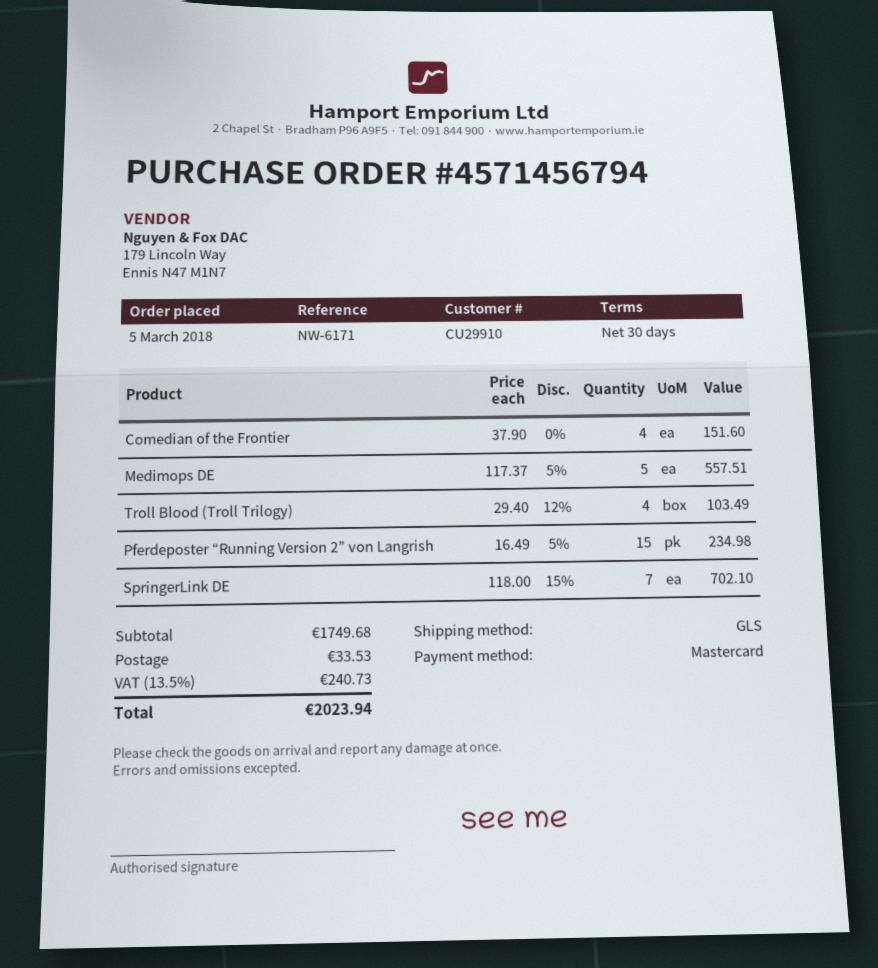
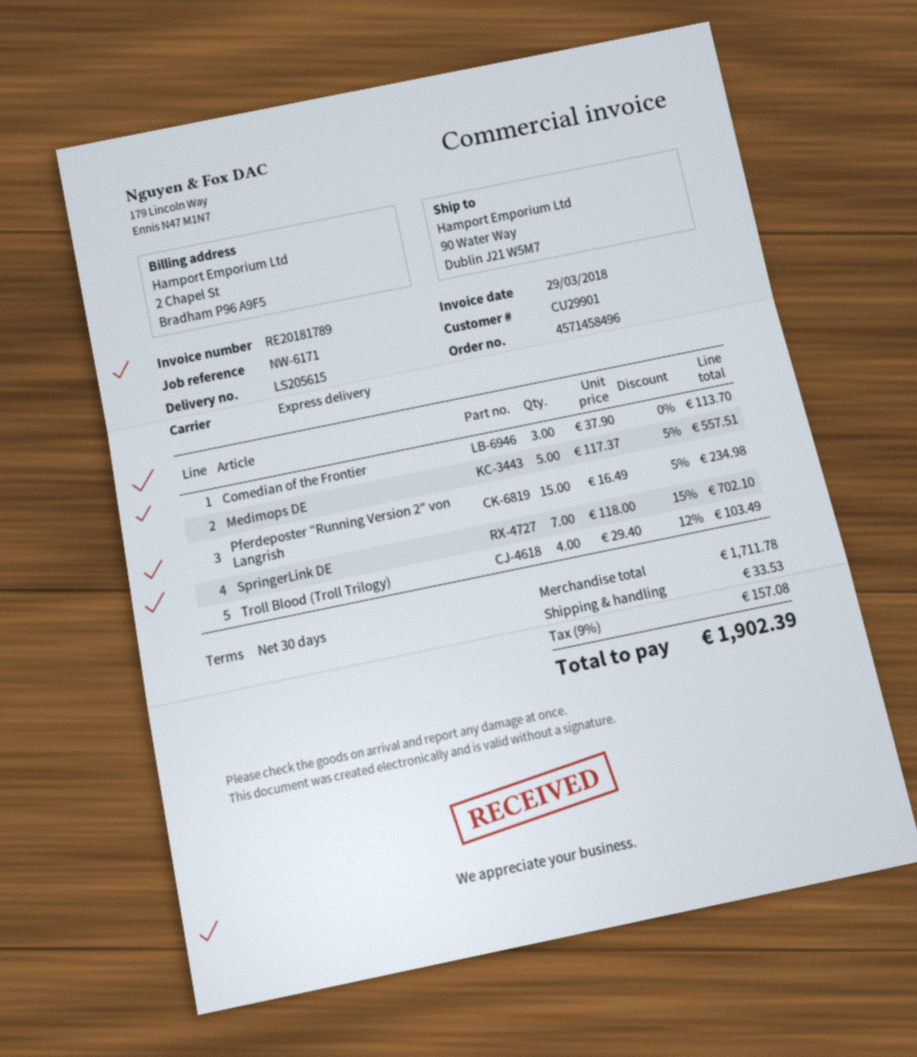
order number: 4571456794 -> 4571458496
customer number: CU29910 -> CU29901
shipping method: GLS -> express
Comedian of the Frontier: 4 x 37.90 = 151.60 -> 3 x 37.90 = 113.70
subtotal: 1749.68 -> 1711.78
tax: 13.5% = 240.73 -> 9% = 157.08
total: 2023.94 -> 1902.39

